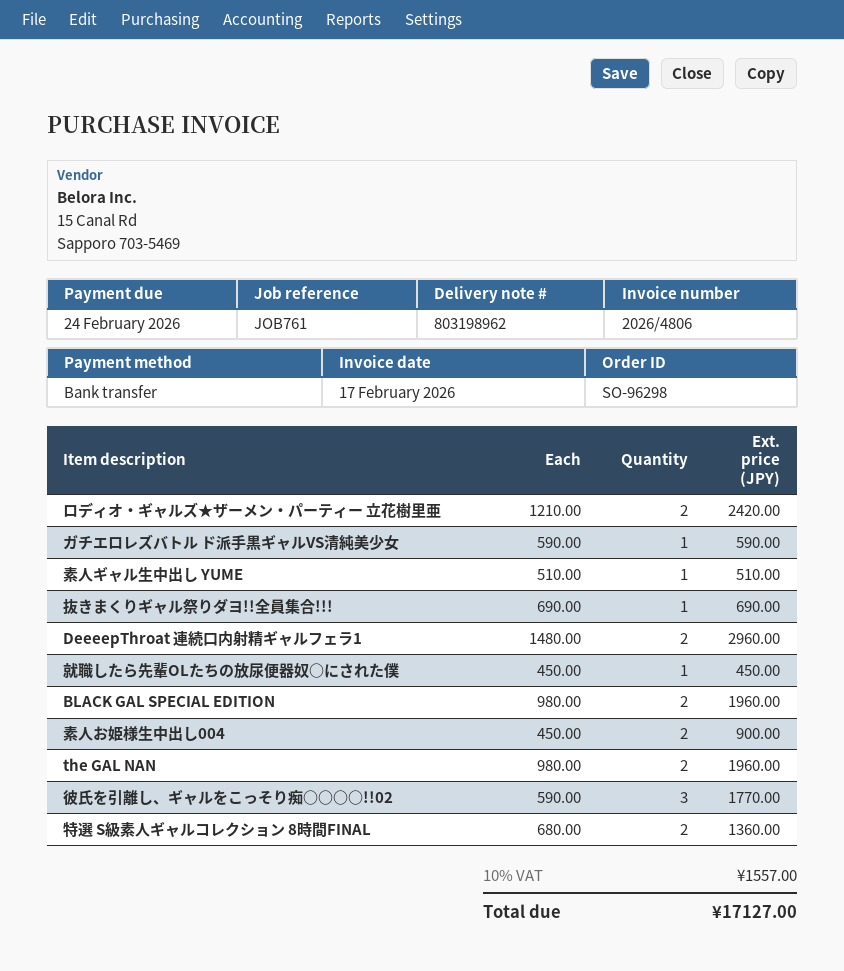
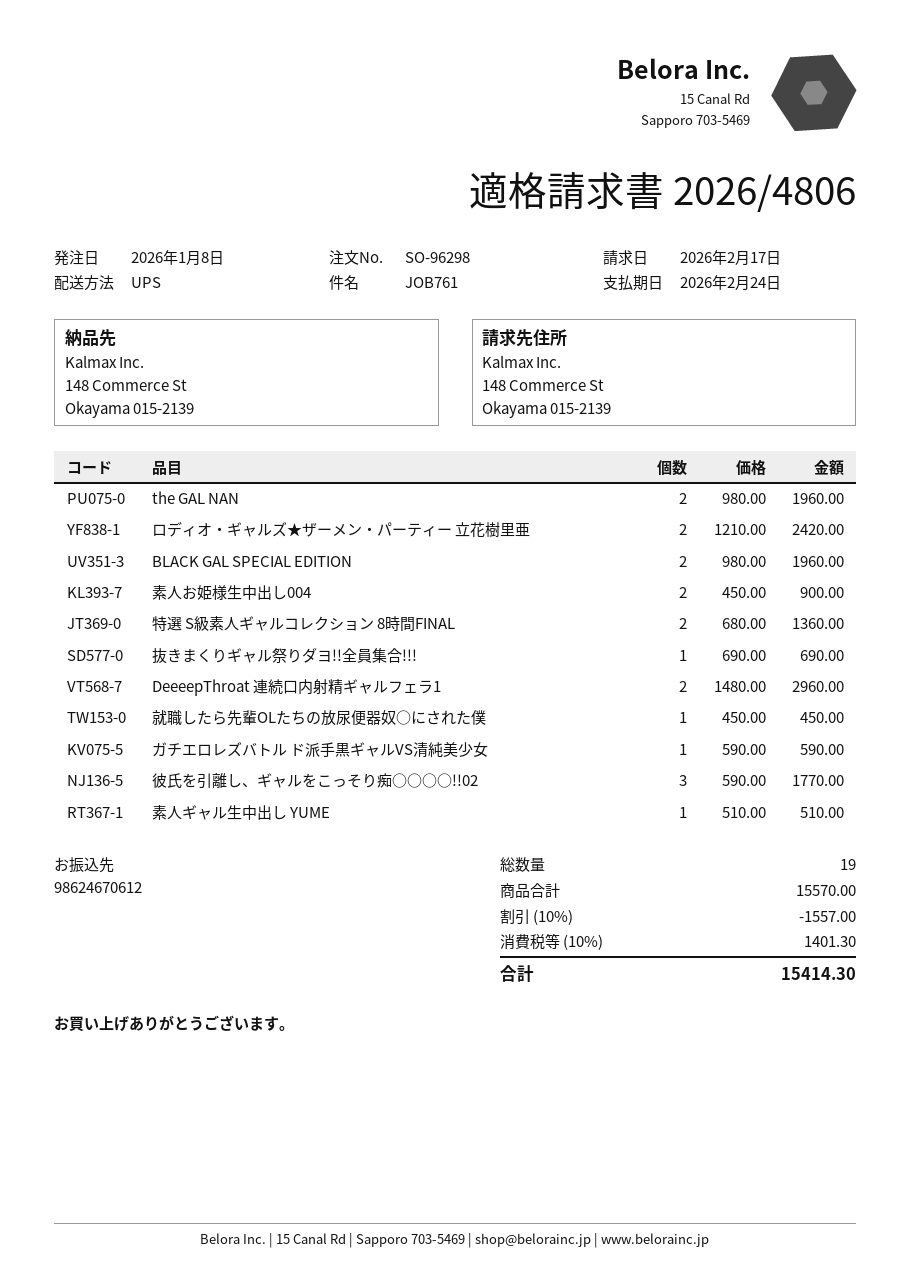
discount: none -> 10% = 1557.00
tax: 10% = 1557.00 -> 10% = 1401.30
total: 17127.00 -> 15414.30

